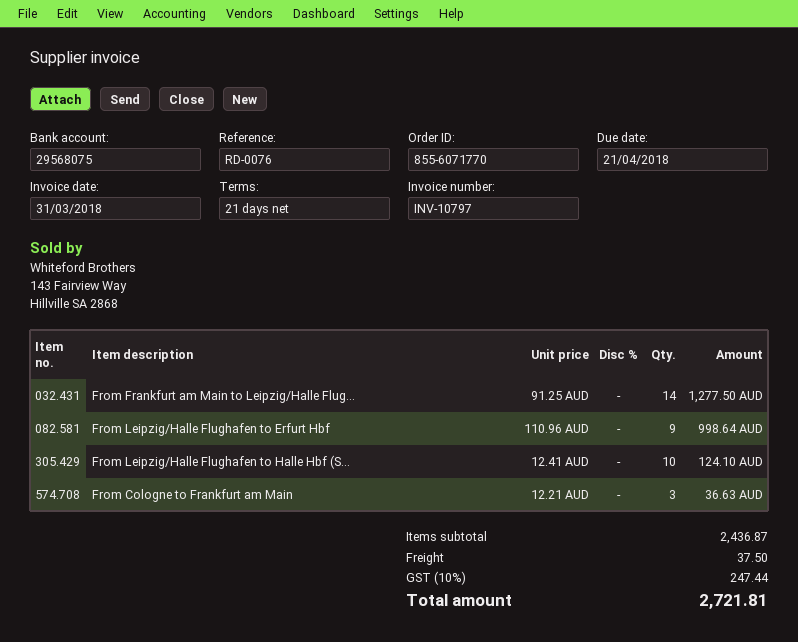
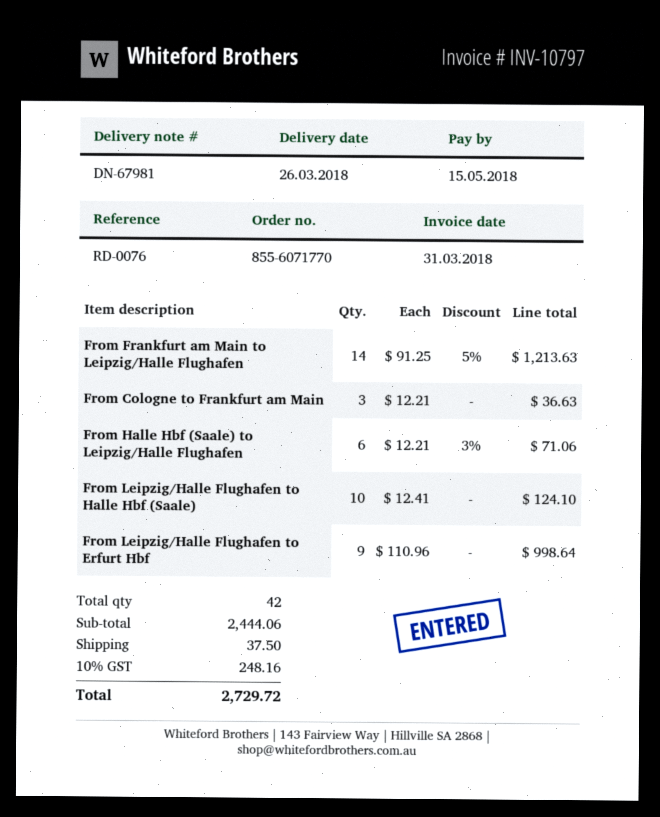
due date: 2018-04-21 -> 2018-05-15
From Frankfurt am Main to Leipzig/Halle Flug...: 14 x 91.25 = 1277.50 -> 14 x 91.25 - 5% = 1213.63
From Halle Hbf (Saale) to Leipzig/Halle Flughafen: none -> 6 x 12.21 - 3% = 71.06
subtotal: 2436.87 -> 2444.06
tax: 10% = 247.44 -> 10% = 248.16
total: 2721.81 -> 2729.72

